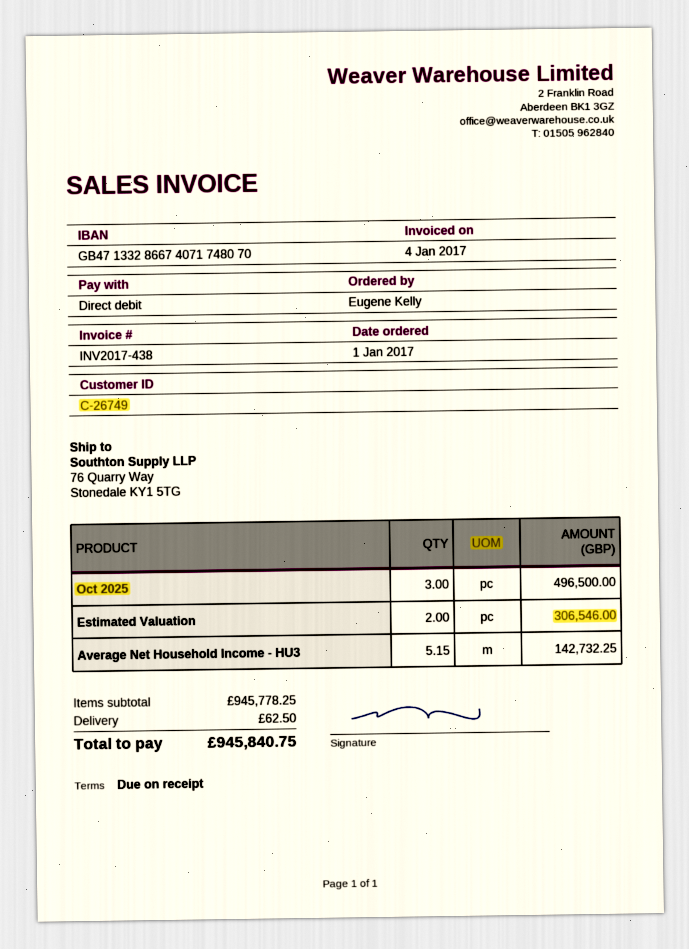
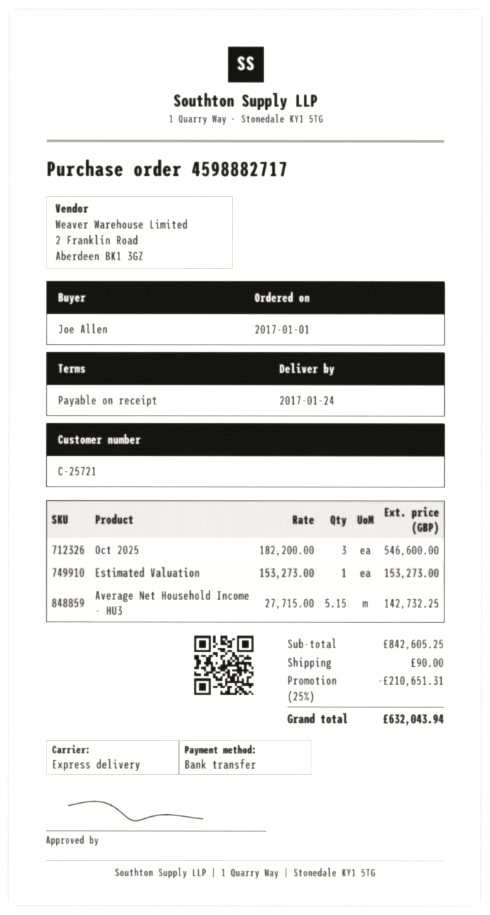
customer number: C-26749 -> C-25721
ordered by: Eugene Kelly -> Joe Allen
payment method: direct debit -> bank transfer
Oct 2025: 3 for 496500.00 -> 3 for 546600.00
Estimated Valuation: 2 for 306546.00 -> 1 for 153273.00
subtotal: 945778.25 -> 842605.25
discount: none -> 25% = 210651.31
shipping: 62.50 -> 90.00
total: 945840.75 -> 632043.94

